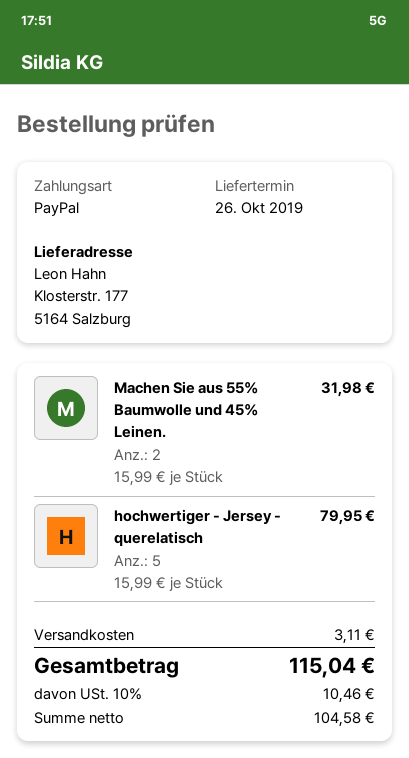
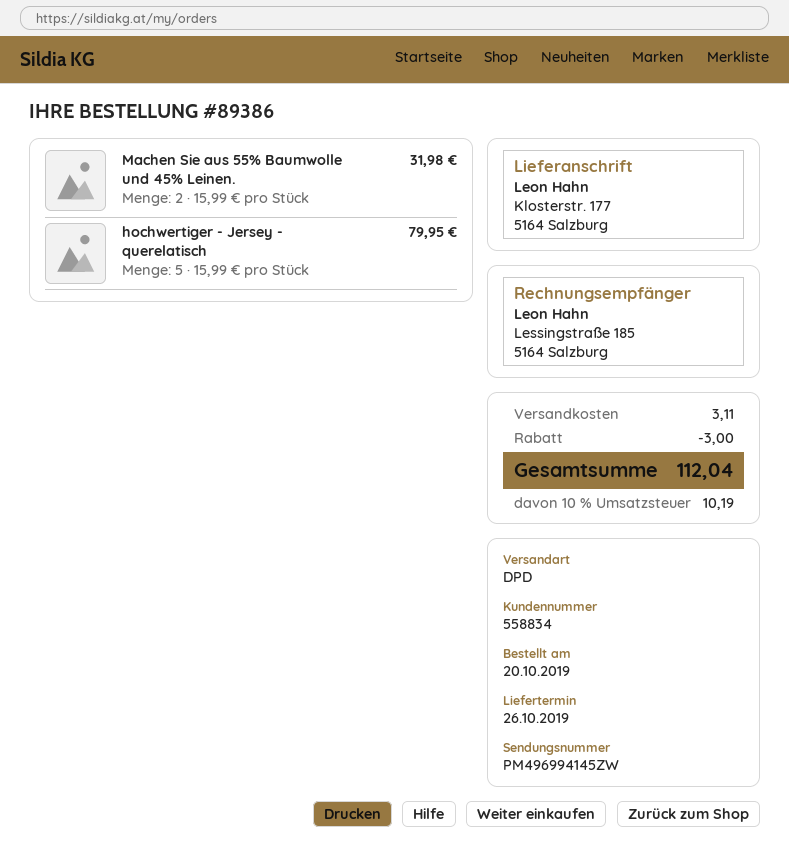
discount: none -> 3.00
tax: 10% = 10.46 -> 10% = 10.19
total: 115.04 -> 112.04

